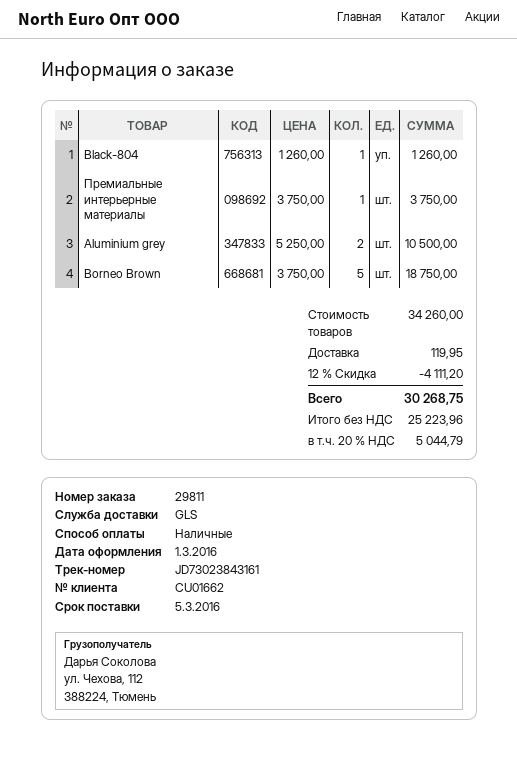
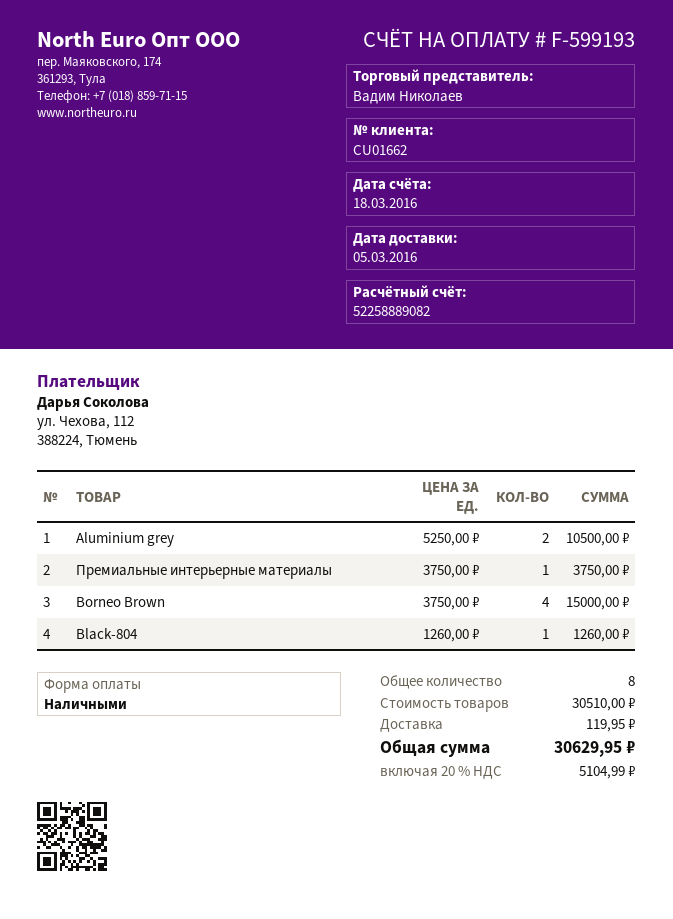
Borneo Brown: 5 x 3750.00 = 18750.00 -> 4 x 3750.00 = 15000.00
subtotal: 34260.00 -> 30510.00
discount: 12% = 4111.20 -> none
tax: 20% = 5044.79 -> 20% = 5104.99
total: 30268.75 -> 30629.95

